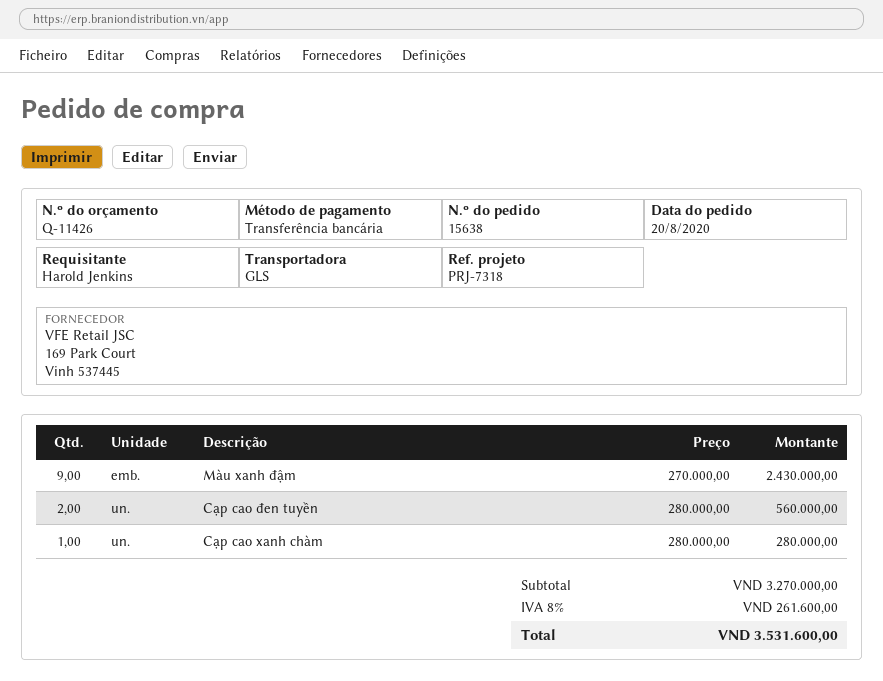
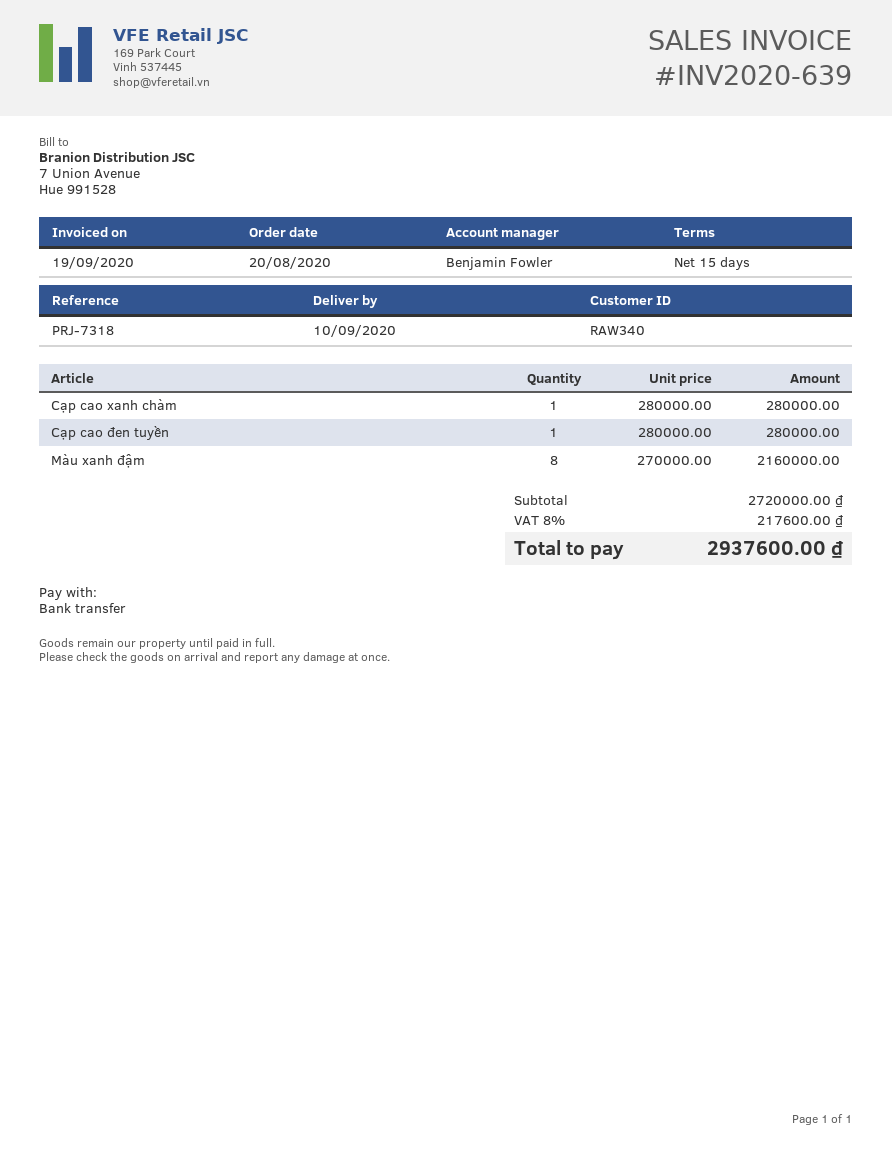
Màu xanh đậm: 9 x 270000.00 = 2430000.00 -> 8 x 270000.00 = 2160000.00
Cạp cao đen tuyền: 2 x 280000.00 = 560000.00 -> 1 x 280000.00 = 280000.00
subtotal: 3270000.00 -> 2720000.00
tax: 8% = 261600.00 -> 8% = 217600.00
total: 3531600.00 -> 2937600.00

